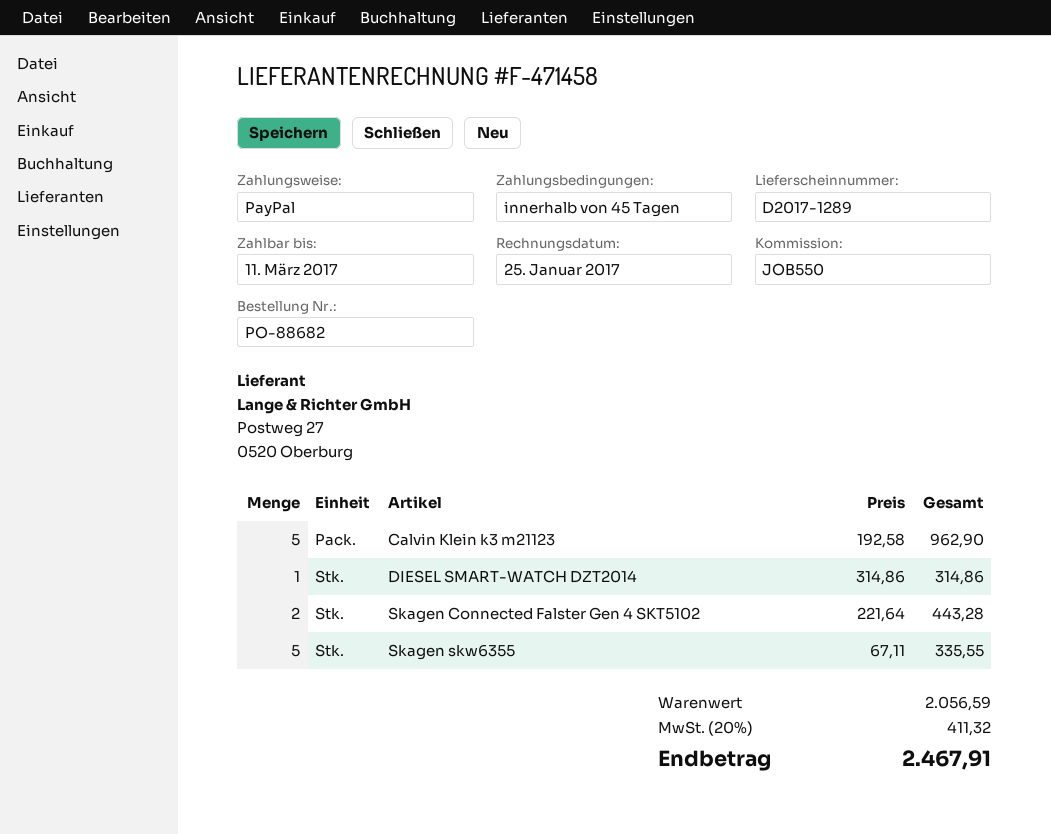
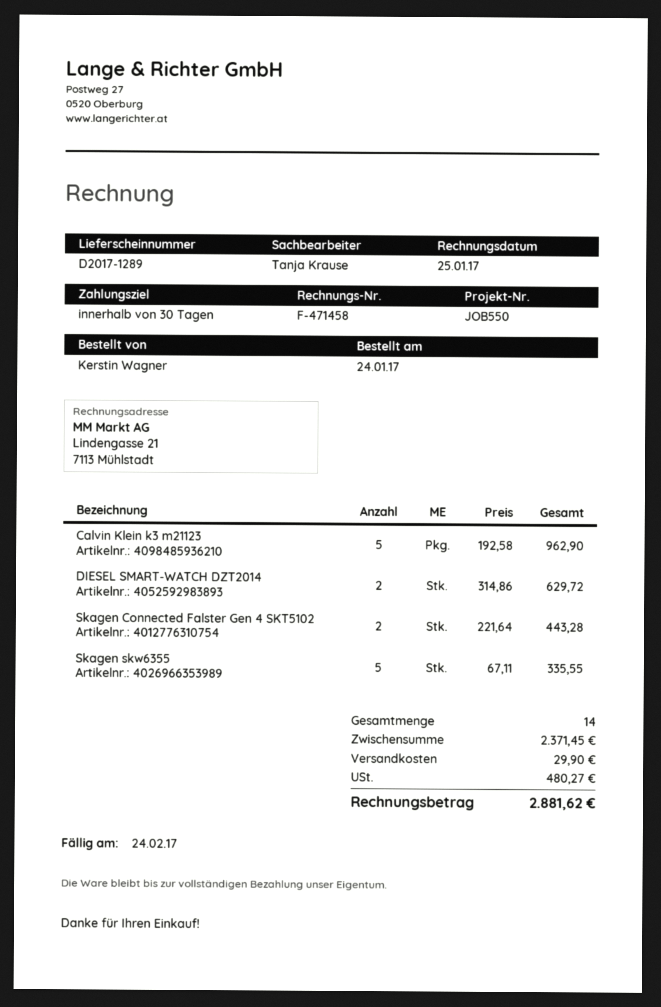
payment terms: 45 days -> 30 days
due date: 2017-03-11 -> 2017-02-24
DIESEL SMART-WATCH DZT2014: 1 x 314.86 = 314.86 -> 2 x 314.86 = 629.72
subtotal: 2056.59 -> 2371.45
shipping: none -> 29.90
tax: 411.32 -> 480.27
total: 2467.91 -> 2881.62

